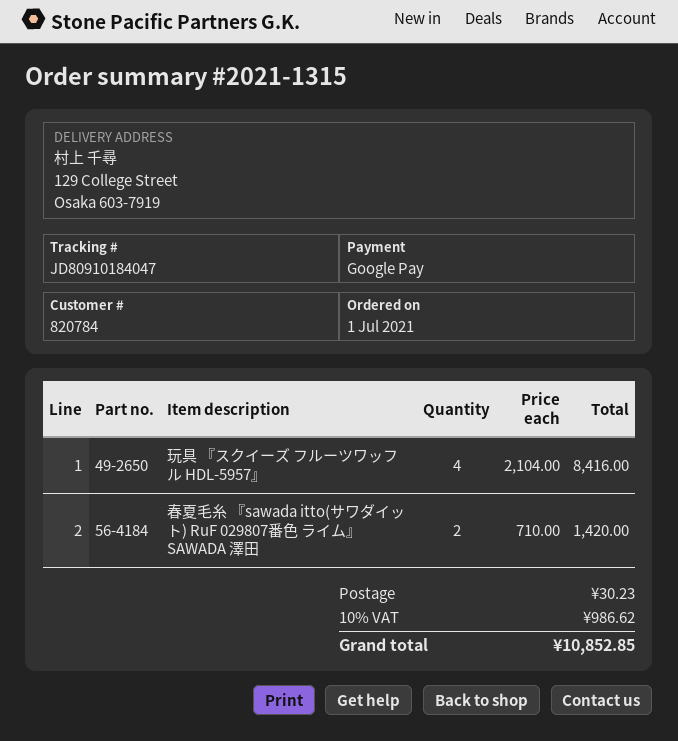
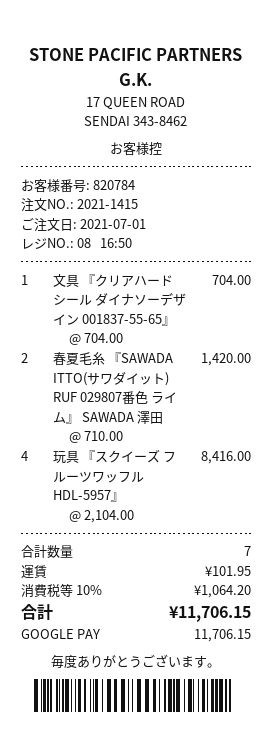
order number: 2021-1315 -> 2021-1415
文具 『クリアハードシール ダイナソーデザイン 001837-55-65』: none -> 1 x 704.00 = 704.00
shipping: 30.23 -> 101.95
tax: 10% = 986.62 -> 10% = 1064.20
total: 10852.85 -> 11706.15

